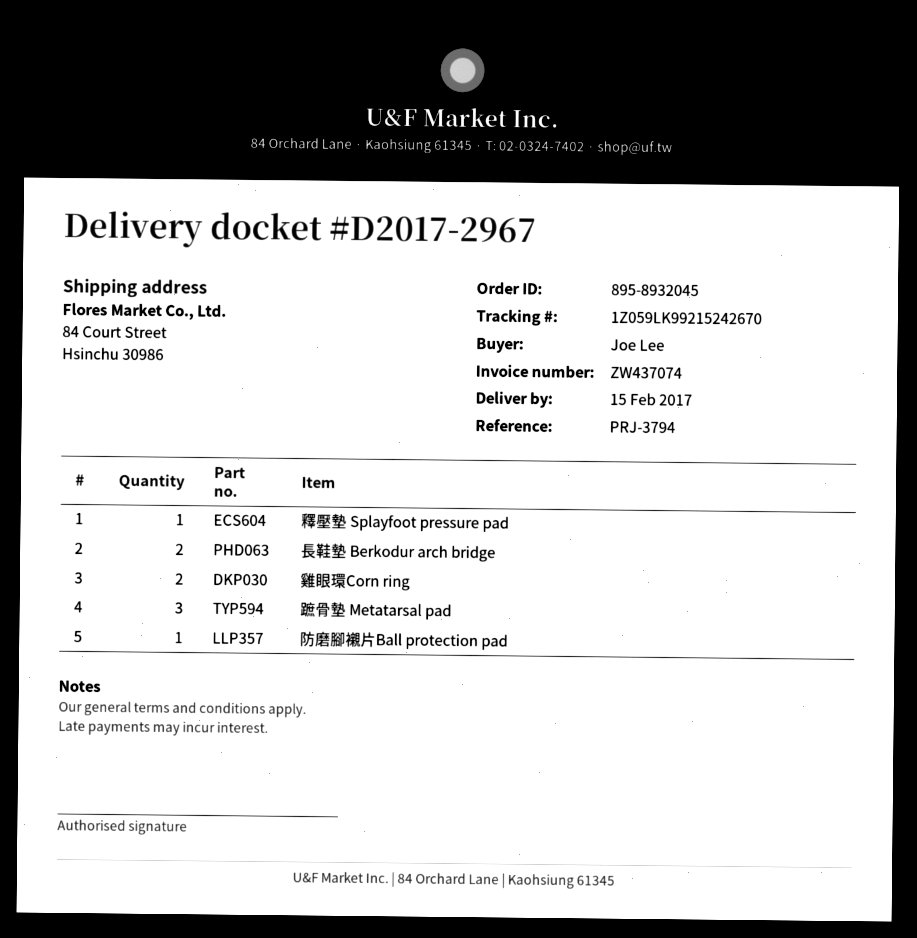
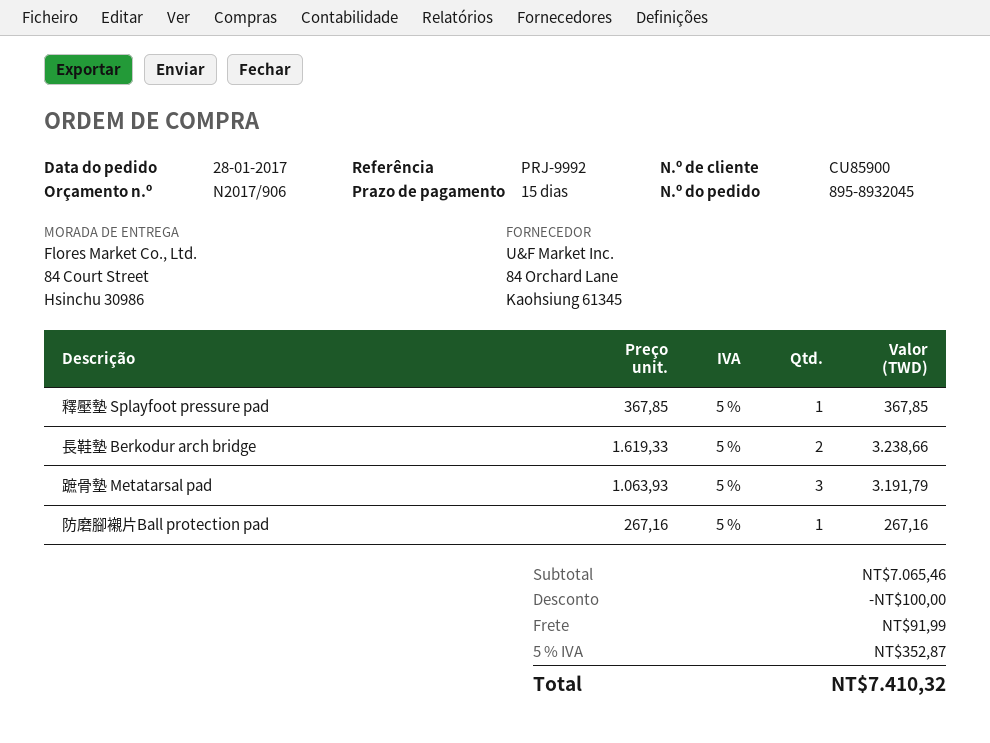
reference: PRJ-3794 -> PRJ-9992
雞眼環Corn ring: 2 -> none

